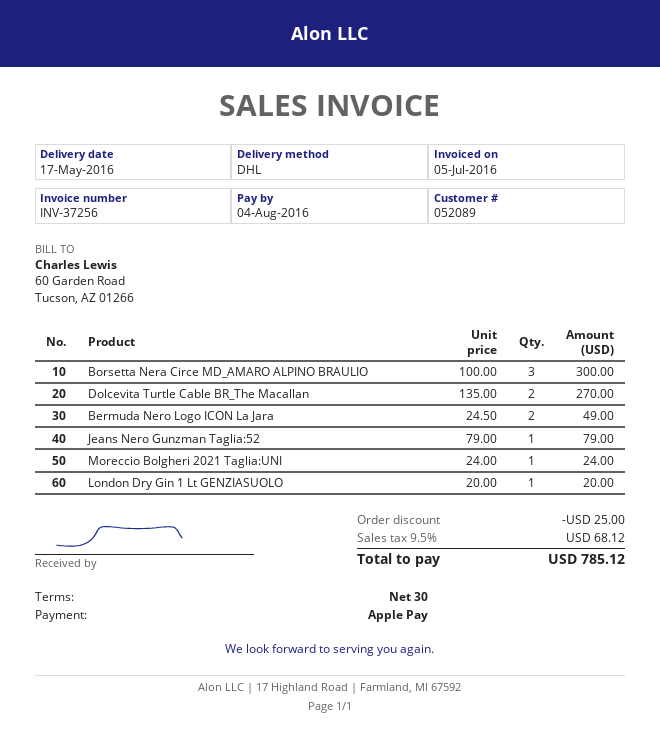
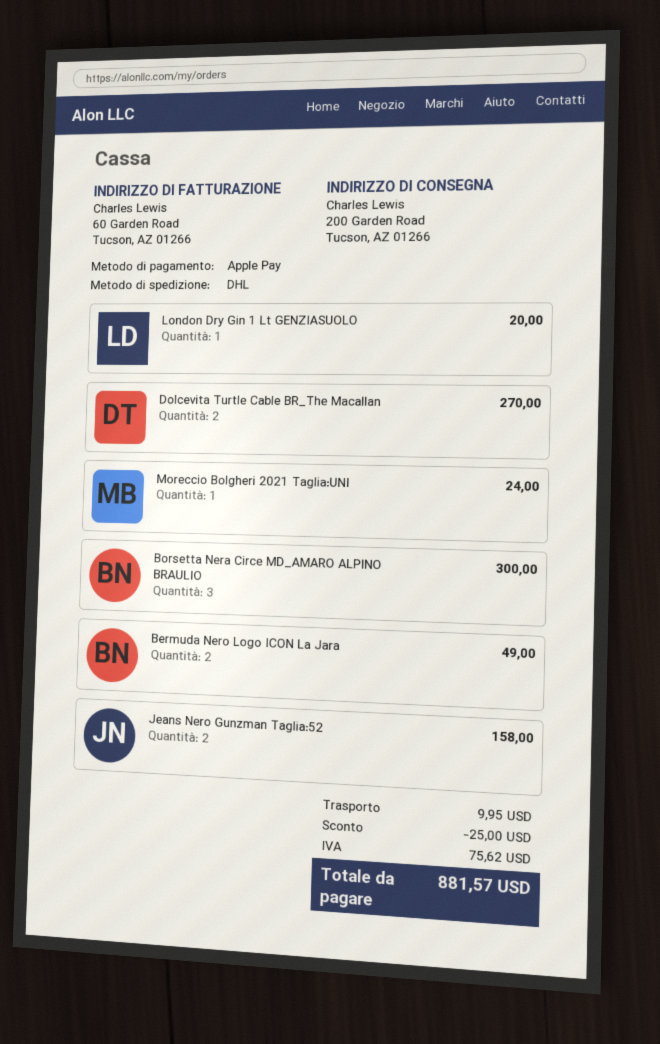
Jeans Nero Gunzman Taglia:52: 1 for 79.00 -> 2 for 158.00
shipping: none -> 9.95
tax: 68.12 -> 75.62
total: 785.12 -> 881.57

